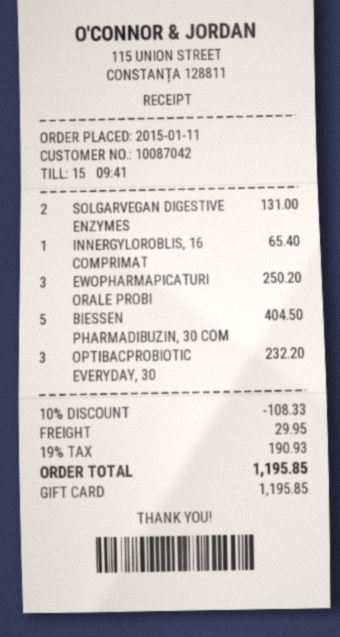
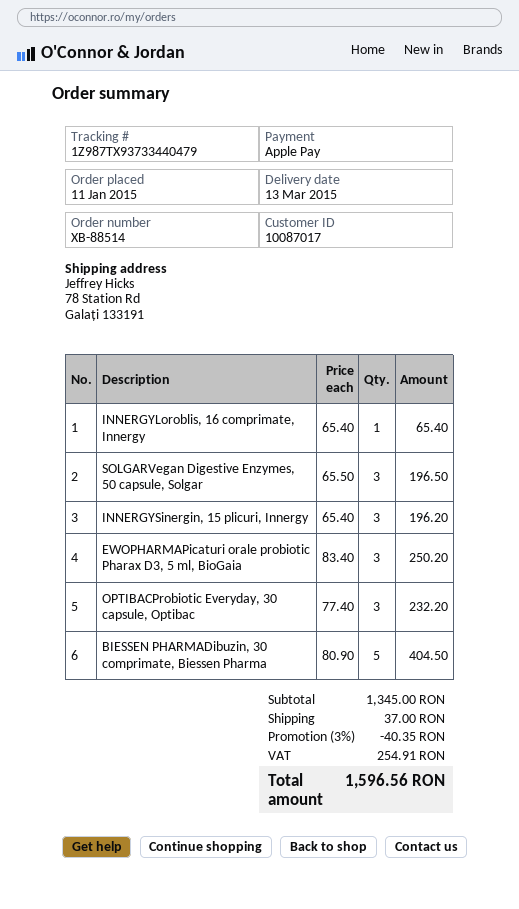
customer number: 10087042 -> 10087017
payment method: gift card -> Apple Pay
SOLGARVEGAN DIGESTIVE ENZYMES: 2 for 131.00 -> 3 for 196.50
INNERGYSinergin, 15 plicuri, Innergy: none -> 3 for 196.20
discount: 10% = 108.33 -> 3% = 40.35
shipping: 29.95 -> 37.00
tax: 190.93 -> 254.91
total: 1195.85 -> 1596.56

